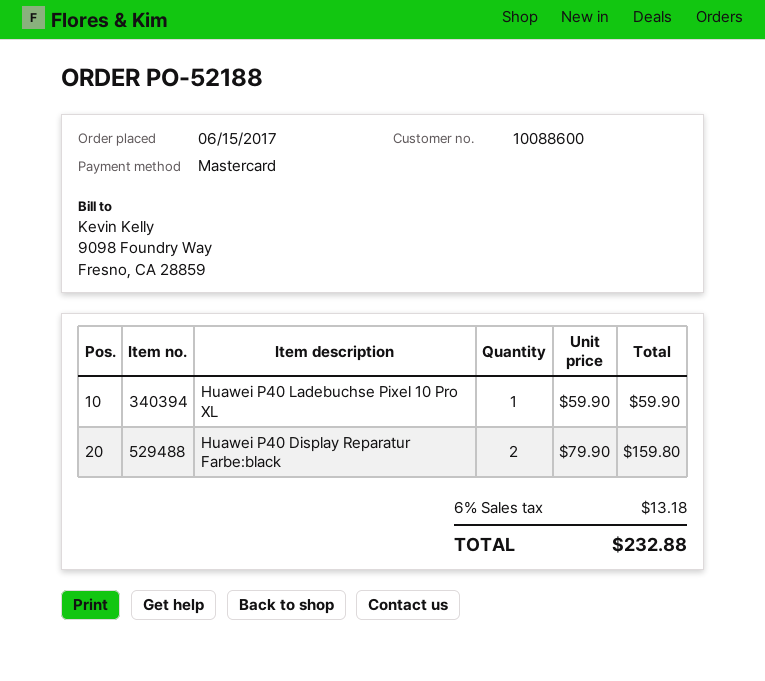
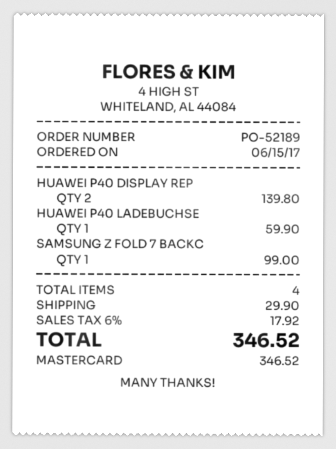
order number: PO-52188 -> PO-52189
Huawei P40 Display Reparatur Farbe:black: 2 for 159.80 -> 2 for 139.80
SAMSUNG Z FOLD 7 BACKC: none -> 1 for 99.00
shipping: none -> 29.90
tax: 6% = 13.18 -> 6% = 17.92
total: 232.88 -> 346.52

